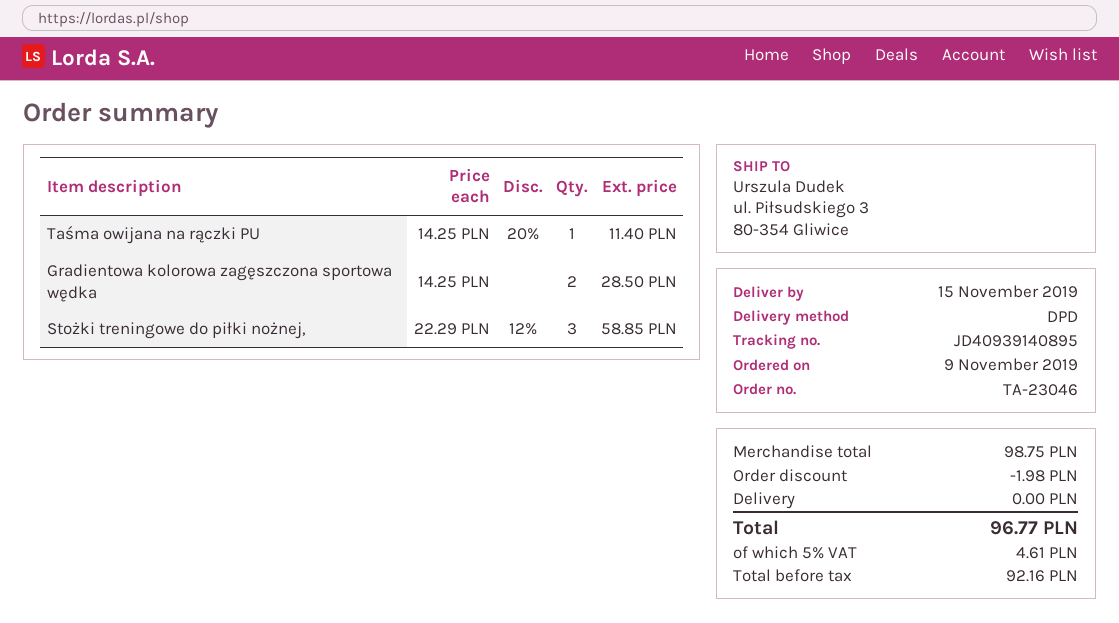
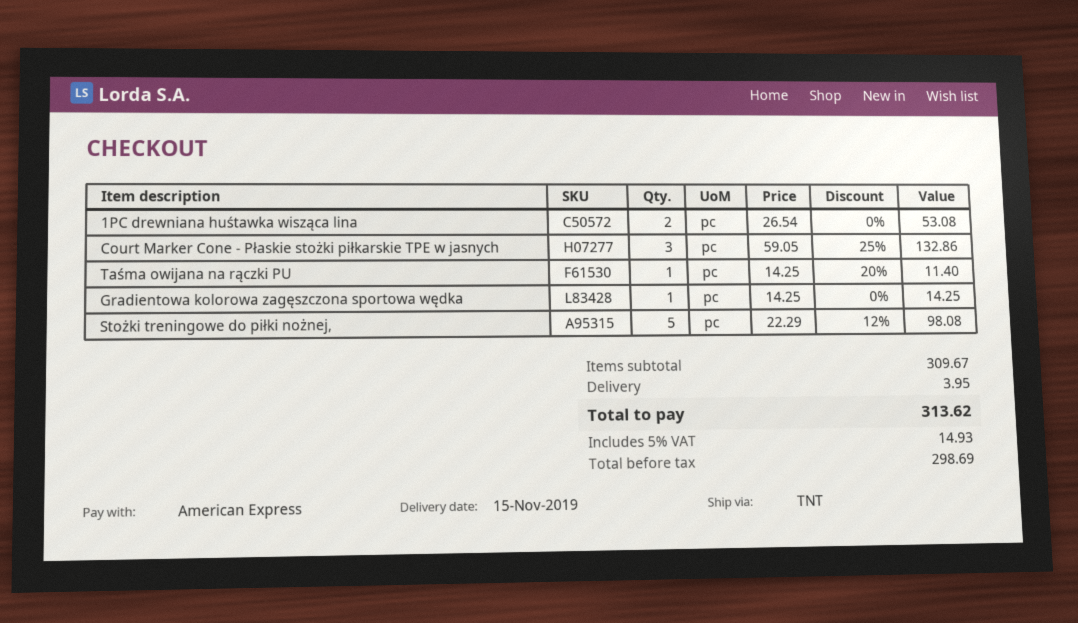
shipping method: DPD -> TNT
Gradientowa kolorowa zagęszczona sportowa wędka: 2 x 14.25 = 28.50 -> 1 x 14.25 = 14.25
Stożki treningowe do piłki nożnej,: 3 x 22.29 - 12% = 58.85 -> 5 x 22.29 - 12% = 98.08
1PC drewniana huśtawka wisząca lina: none -> 2 x 26.54 = 53.08
Court Marker Cone - Płaskie stożki piłkarskie TPE w jasnych: none -> 3 x 59.05 - 25% = 132.86
subtotal: 98.75 -> 309.67
discount: 1.98 -> none
shipping: 0.00 -> 3.95
net: 92.16 -> 298.69
tax: 5% = 4.61 -> 5% = 14.93
total: 96.77 -> 313.62

